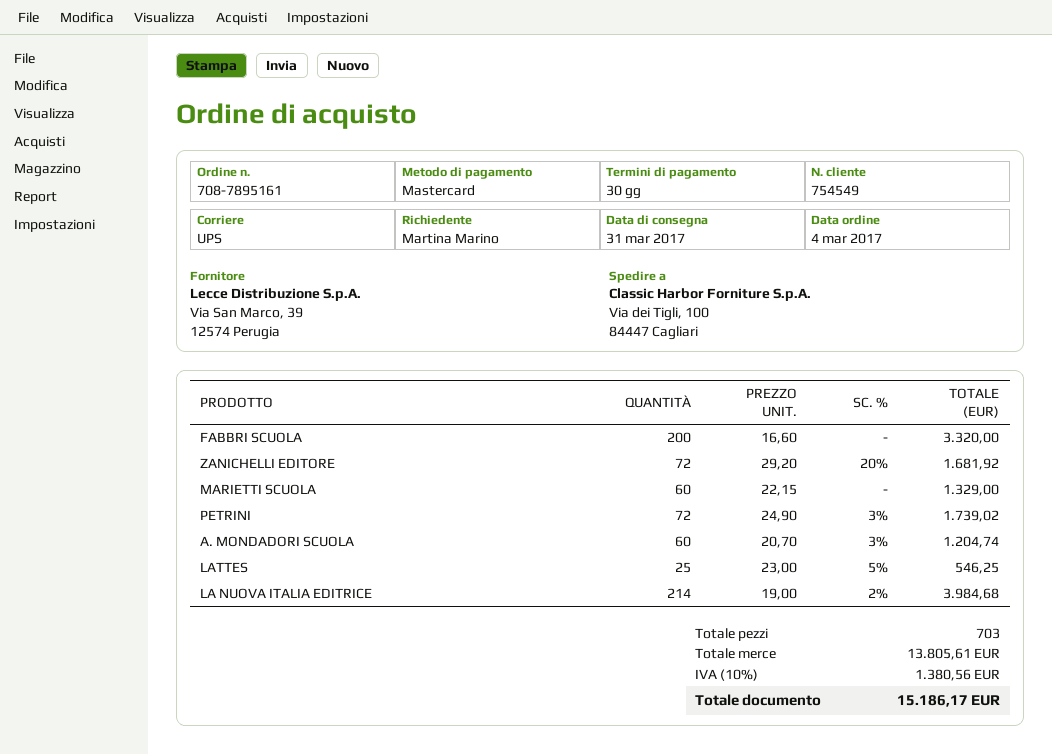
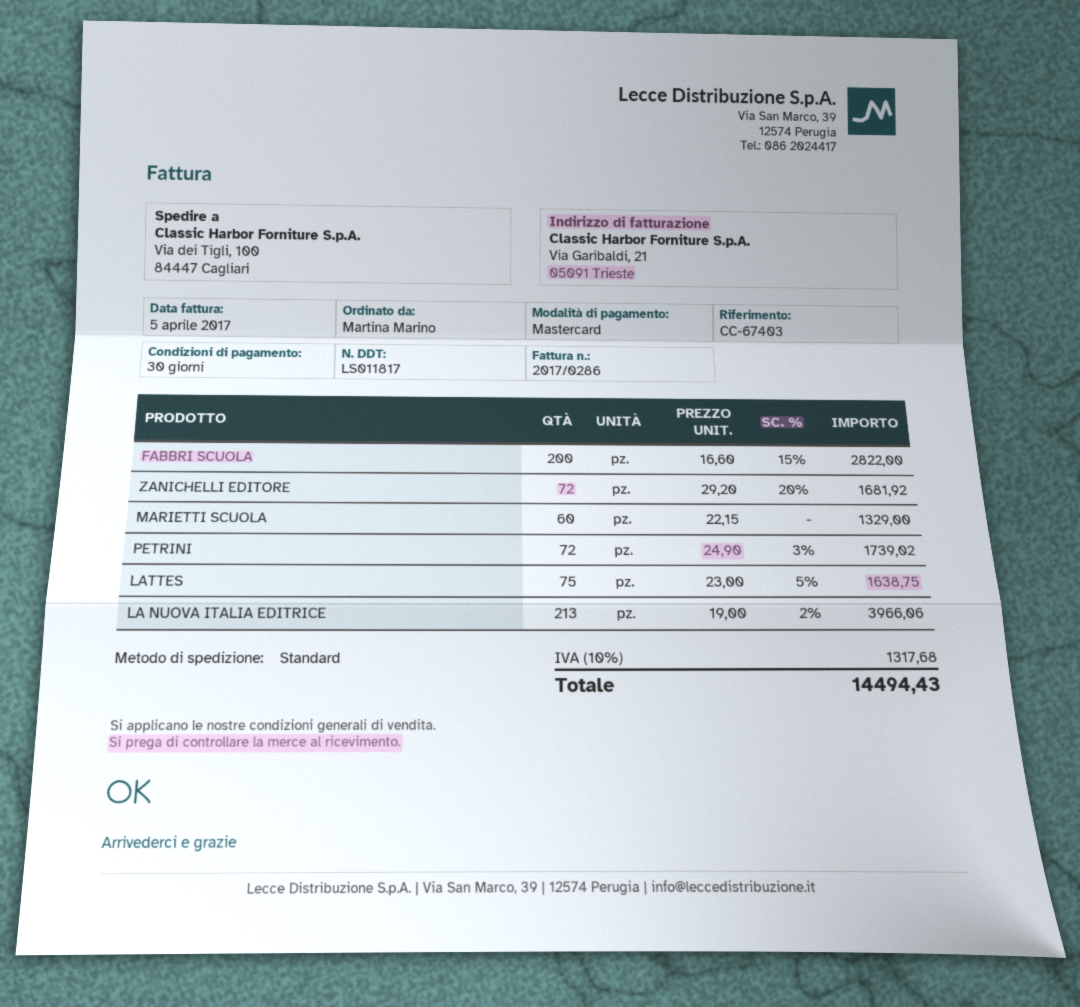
shipping method: UPS -> standard
FABBRI SCUOLA: 200 x 16.60 = 3320.00 -> 200 x 16.60 - 15% = 2822.00
A. MONDADORI SCUOLA: 60 x 20.70 - 3% = 1204.74 -> none
LATTES: 25 x 23.00 - 5% = 546.25 -> 75 x 23.00 - 5% = 1638.75
LA NUOVA ITALIA EDITRICE: 214 x 19.00 - 2% = 3984.68 -> 213 x 19.00 - 2% = 3966.06
tax: 10% = 1380.56 -> 10% = 1317.68
total: 15186.17 -> 14494.43

